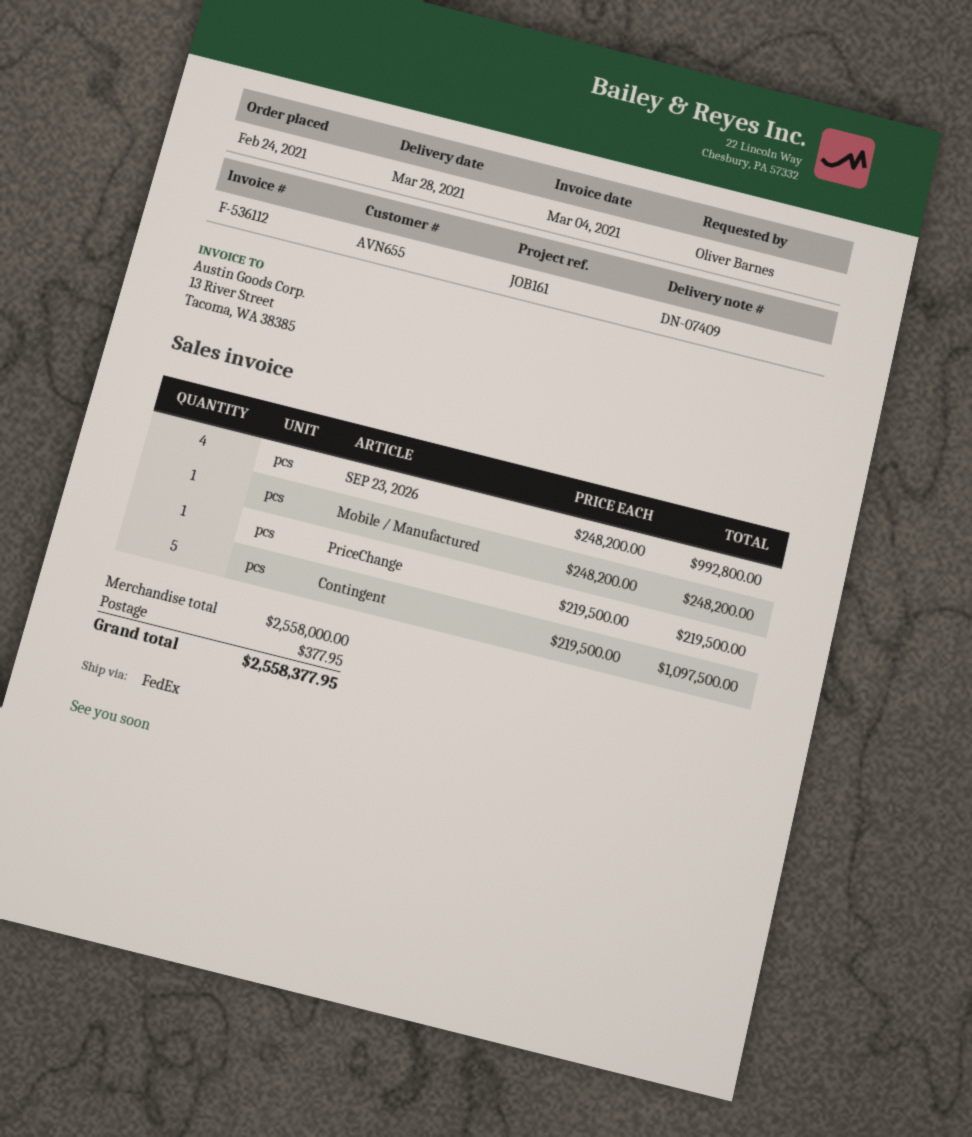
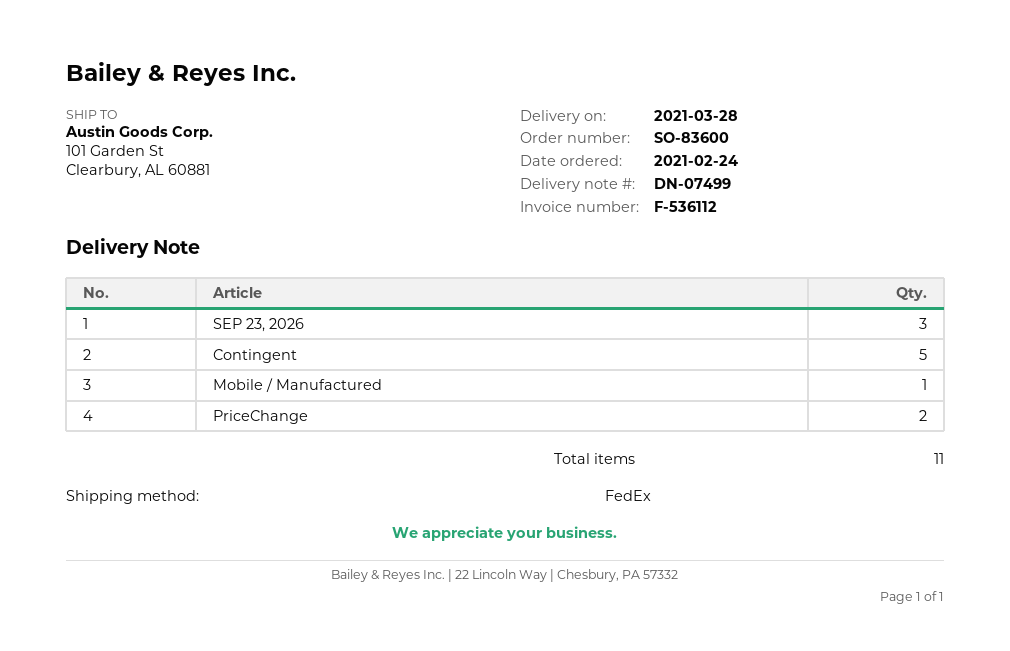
delivery note number: DN-07409 -> DN-07499
SEP 23, 2026: 4 -> 3
PriceChange: 1 -> 2

